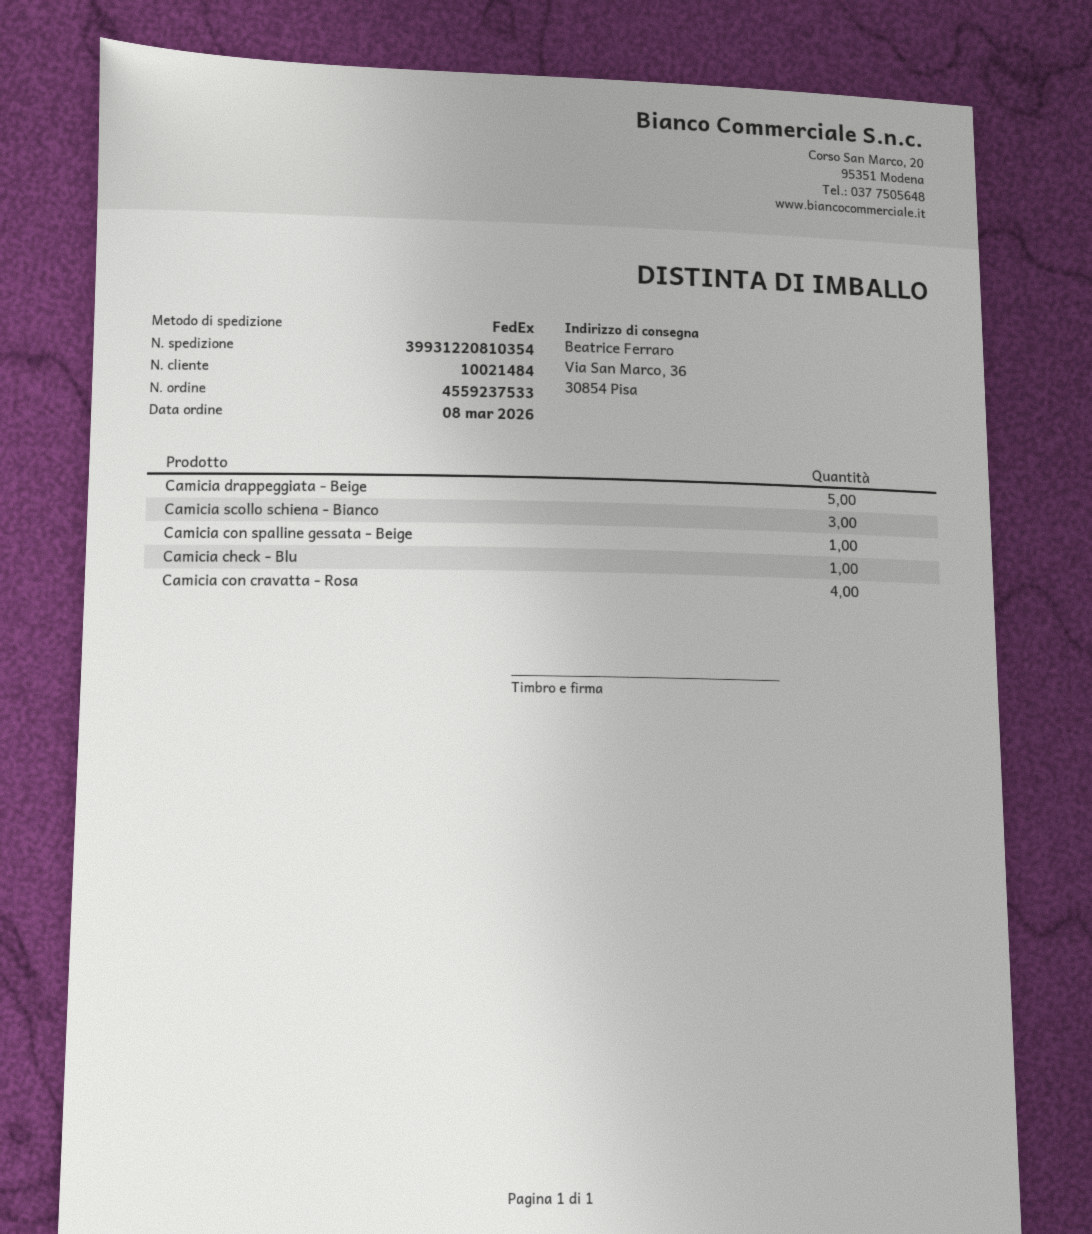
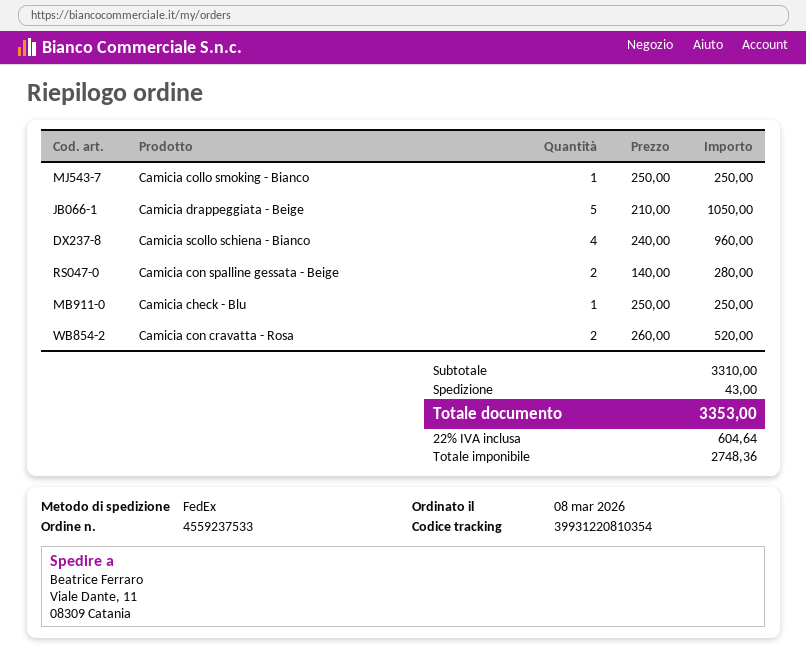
ship to: Via San Marco, 36, 30854 Pisa -> Viale Dante, 11, 08309 Catania
Camicia scollo schiena - Bianco: 3 -> 4
Camicia con spalline gessata - Beige: 1 -> 2
Camicia con cravatta - Rosa: 4 -> 2
Camicia collo smoking - Bianco: none -> 1

